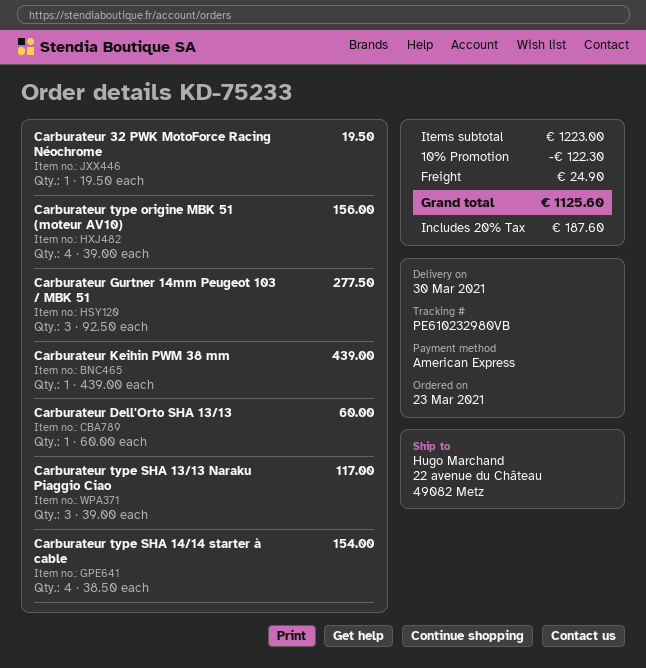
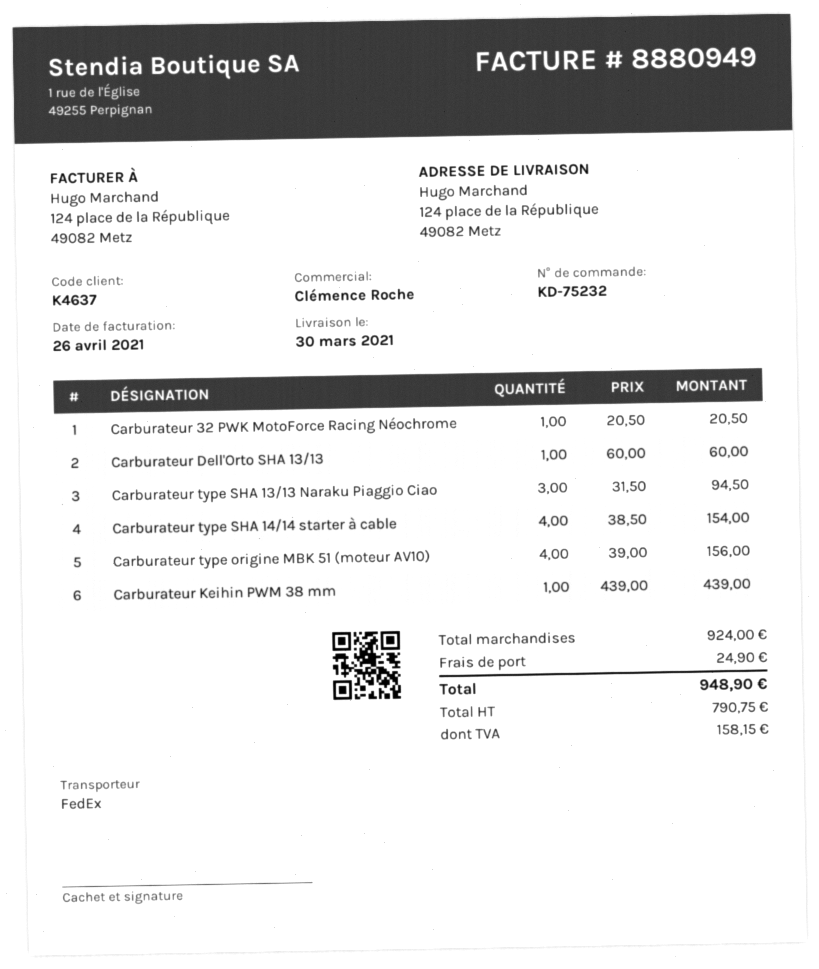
order number: KD-75233 -> KD-75232
ship to: 22 avenue du Château, 49082 Metz -> 124 place de la République, 49082 Metz
Carburateur 32 PWK MotoForce Racing Néochrome: 1 x 19.50 = 19.50 -> 1 x 20.50 = 20.50
Carburateur Gurtner 14mm Peugeot 103 / MBK 51: 3 x 92.50 = 277.50 -> none
Carburateur type SHA 13/13 Naraku Piaggio Ciao: 3 x 39.00 = 117.00 -> 3 x 31.50 = 94.50
subtotal: 1223.00 -> 924.00
discount: 10% = 122.30 -> none
tax: 187.60 -> 158.15
total: 1125.60 -> 948.90

